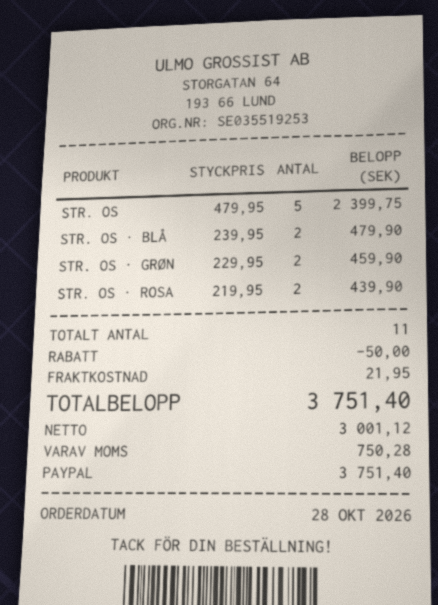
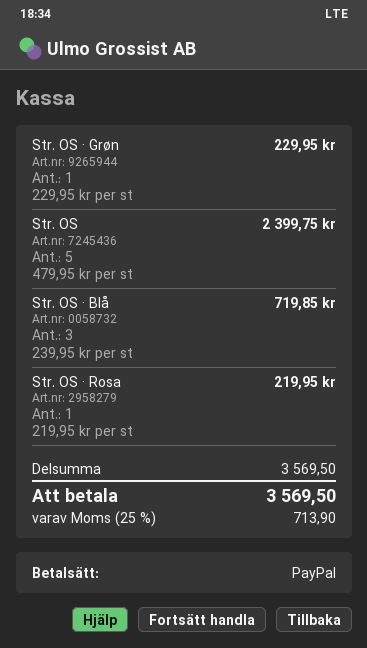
STR. OS · BLÅ: 2 x 239.95 = 479.90 -> 3 x 239.95 = 719.85
STR. OS · GRØN: 2 x 229.95 = 459.90 -> 1 x 229.95 = 229.95
STR. OS · ROSA: 2 x 219.95 = 439.90 -> 1 x 219.95 = 219.95
discount: 50.00 -> none
shipping: 21.95 -> none
tax: 750.28 -> 713.90
total: 3751.40 -> 3569.50

